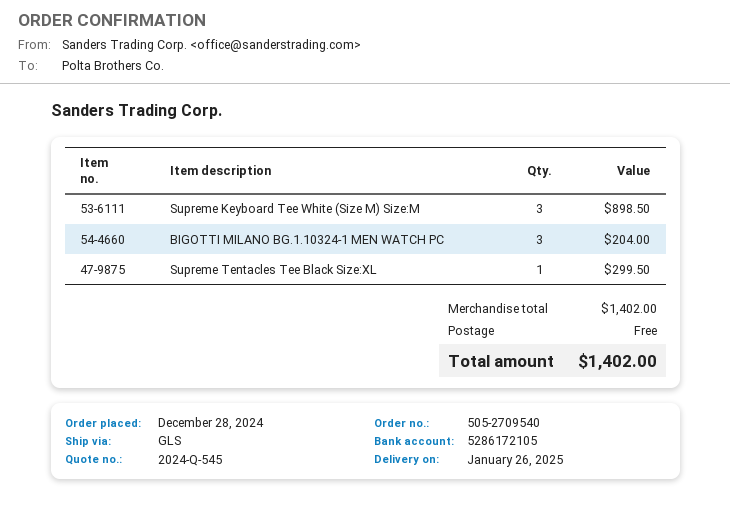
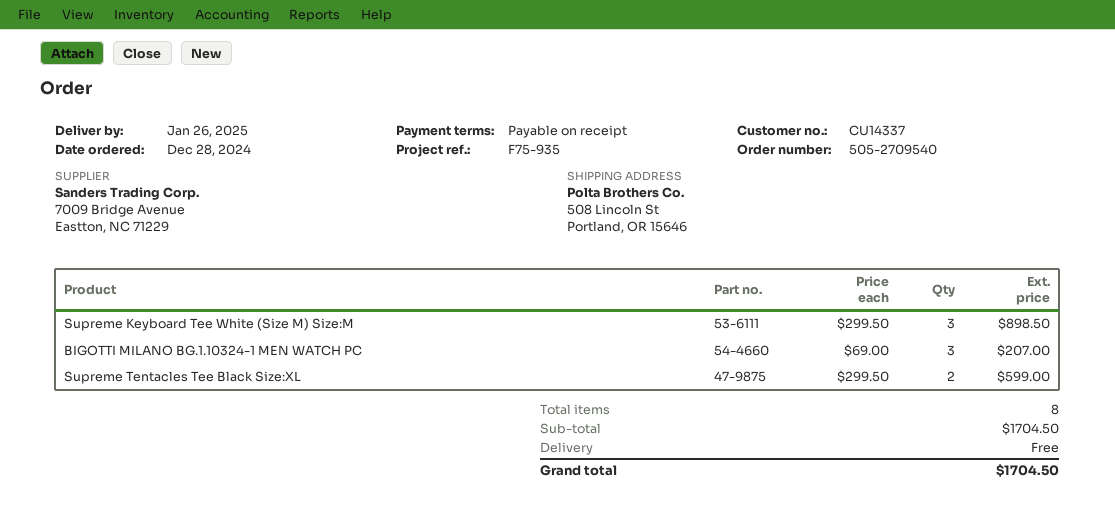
BIGOTTI MILANO BG.1.10324-1 MEN WATCH PC: 3 for 204.00 -> 3 for 207.00
Supreme Tentacles Tee Black Size:XL: 1 for 299.50 -> 2 for 599.00
subtotal: 1402.00 -> 1704.50
total: 1402.00 -> 1704.50

